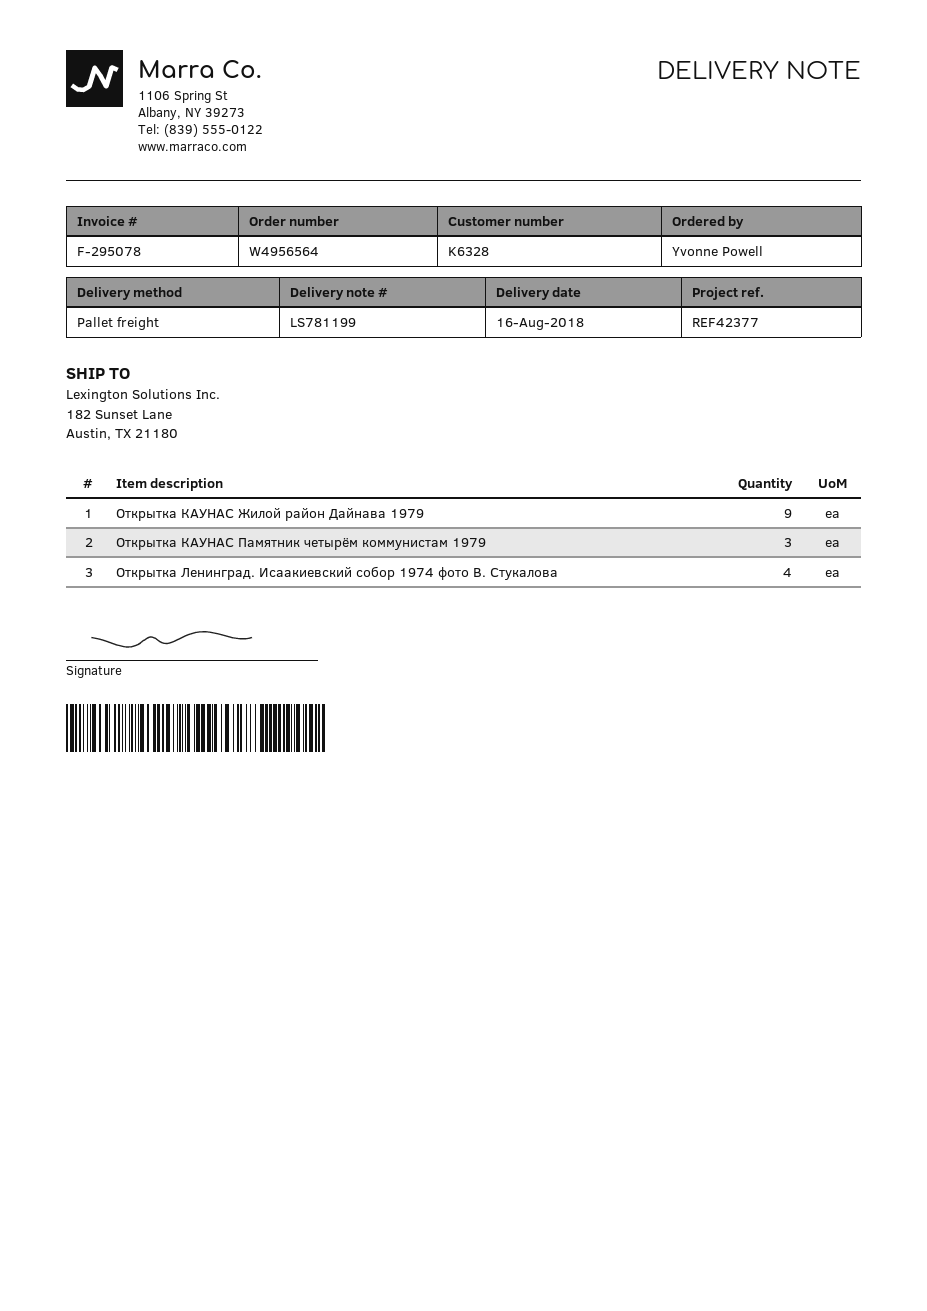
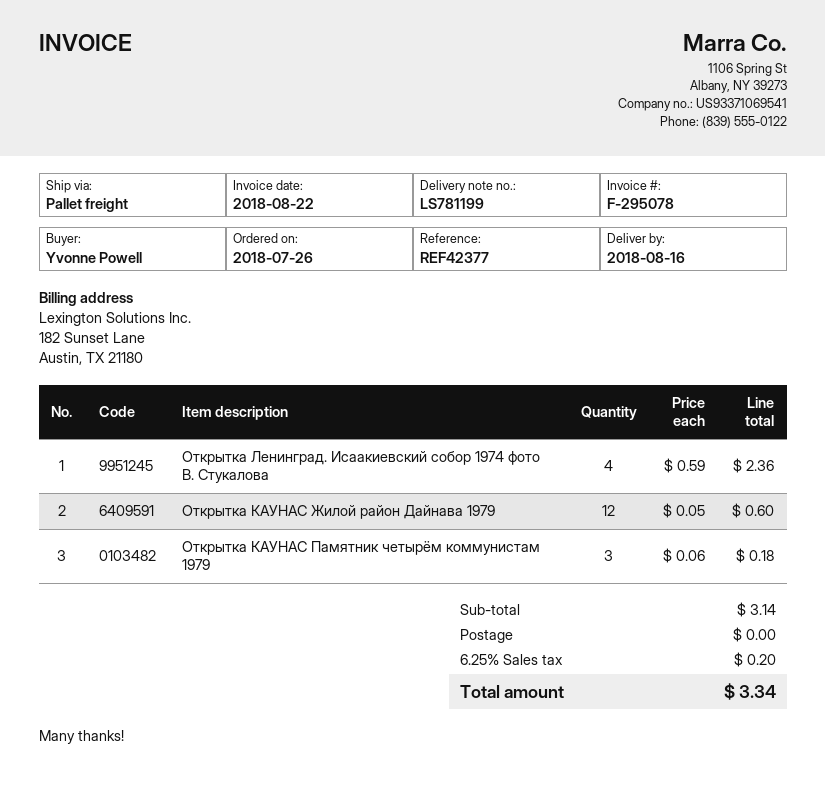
Открытка КАУНАС Жилой район Дайнава 1979: 9 -> 12

